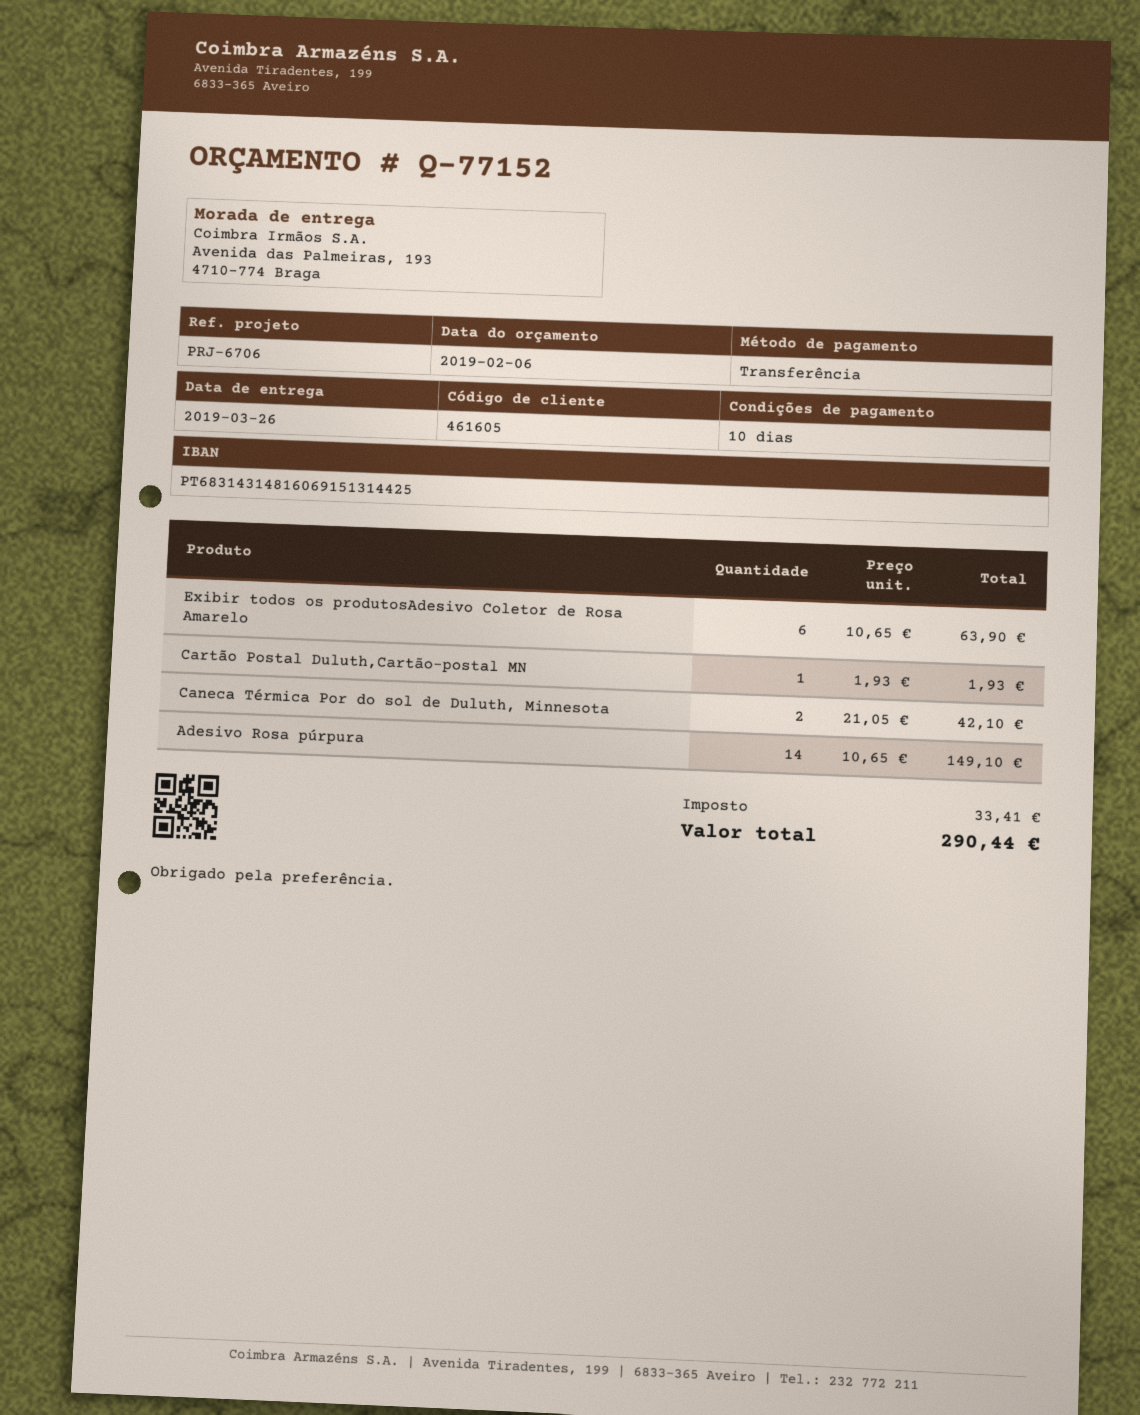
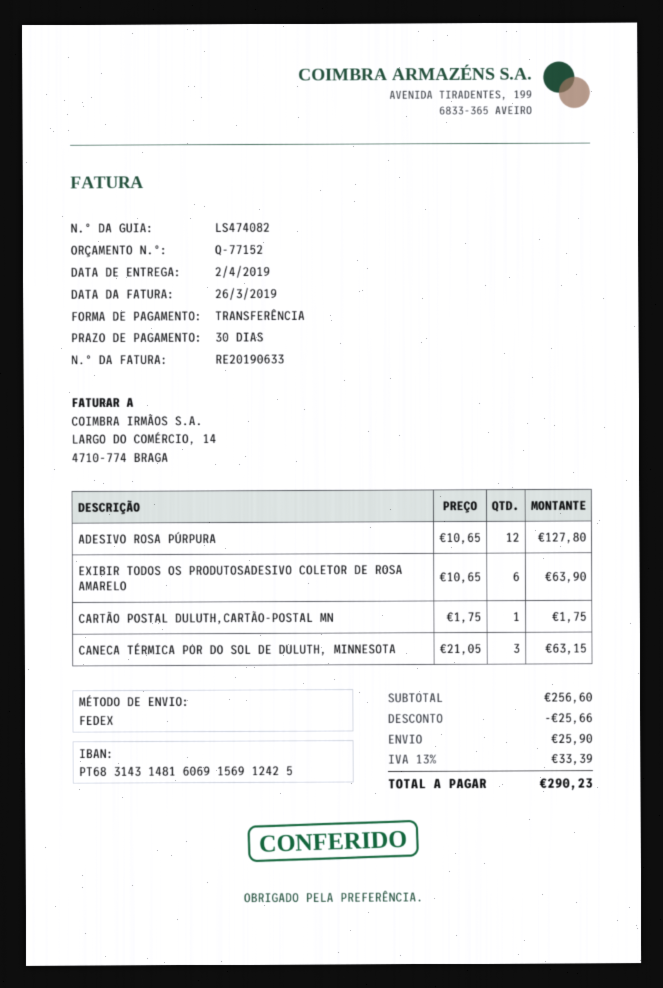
delivery date: 2019-03-26 -> 2019-04-02
payment terms: 10 days -> 30 days
bank account: PT68314314816069151314425 -> PT68314314816069156912425
Cartão Postal Duluth,Cartão-postal MN: 1 x 1.93 = 1.93 -> 1 x 1.75 = 1.75
Caneca Térmica Por do sol de Duluth, Minnesota: 2 x 21.05 = 42.10 -> 3 x 21.05 = 63.15
Adesivo Rosa púrpura: 14 x 10.65 = 149.10 -> 12 x 10.65 = 127.80
discount: none -> 25.66
shipping: none -> 25.90
tax: 33.41 -> 33.39
total: 290.44 -> 290.23

